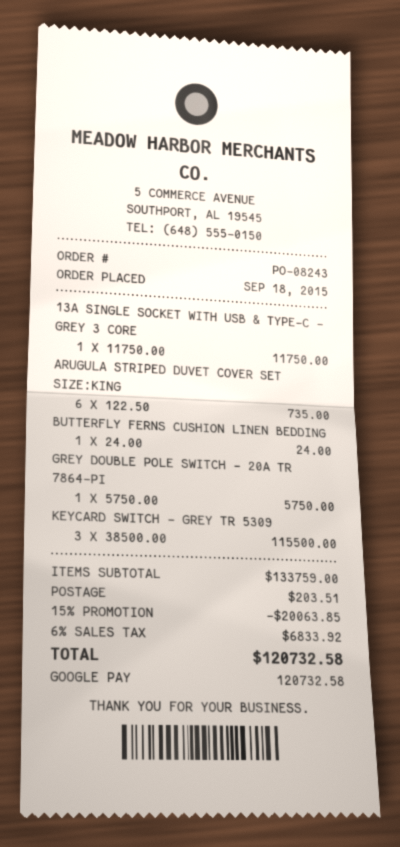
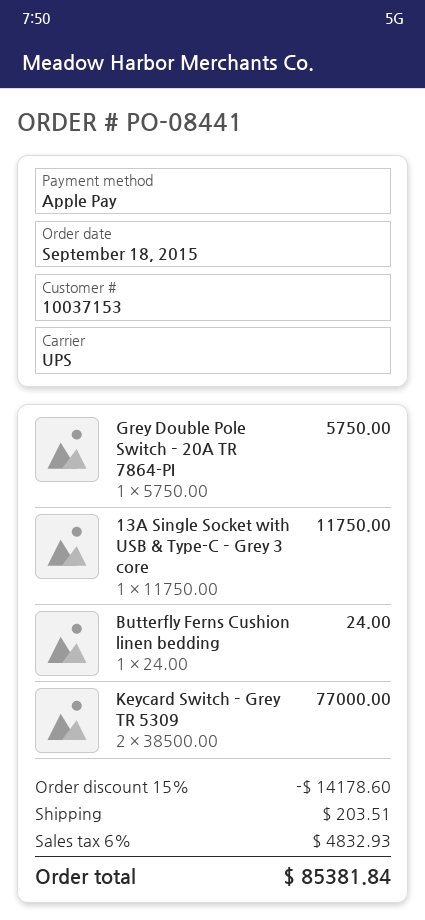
order number: PO-08243 -> PO-08441
payment method: Google Pay -> Apple Pay
ARUGULA STRIPED DUVET COVER SET SIZE:KING: 6 x 122.50 = 735.00 -> none
KEYCARD SWITCH – GREY TR 5309: 3 x 38500.00 = 115500.00 -> 2 x 38500.00 = 77000.00
discount: 15% = 20063.85 -> 15% = 14178.60
tax: 6% = 6833.92 -> 6% = 4832.93
total: 120732.58 -> 85381.84

